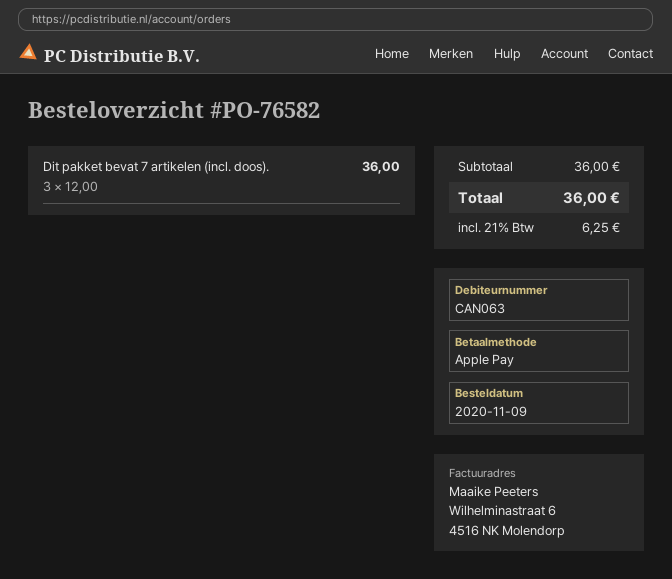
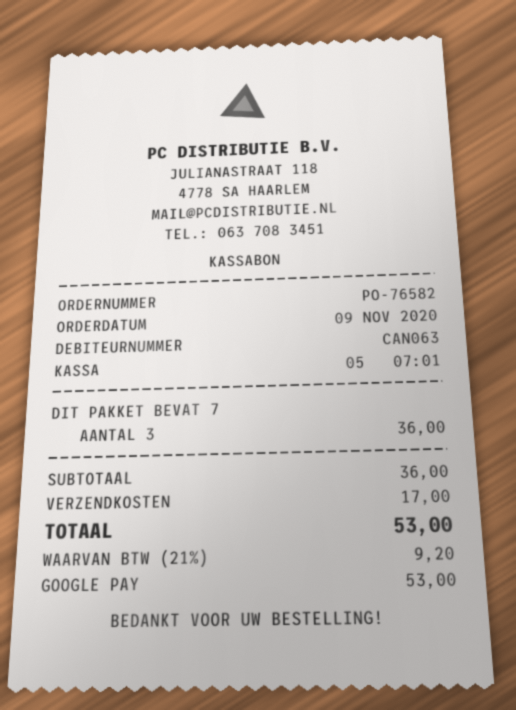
payment method: Apple Pay -> Google Pay
shipping: none -> 17.00
tax: 21% = 6.25 -> 21% = 9.20
total: 36.00 -> 53.00

